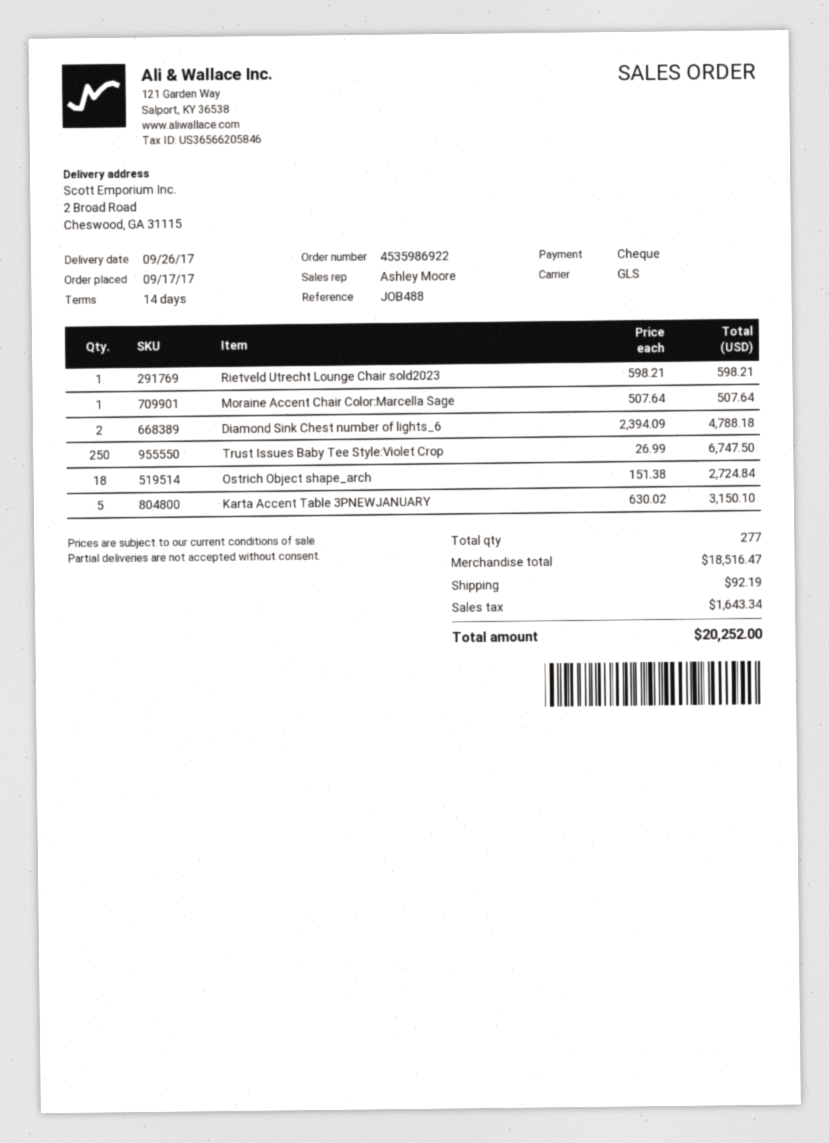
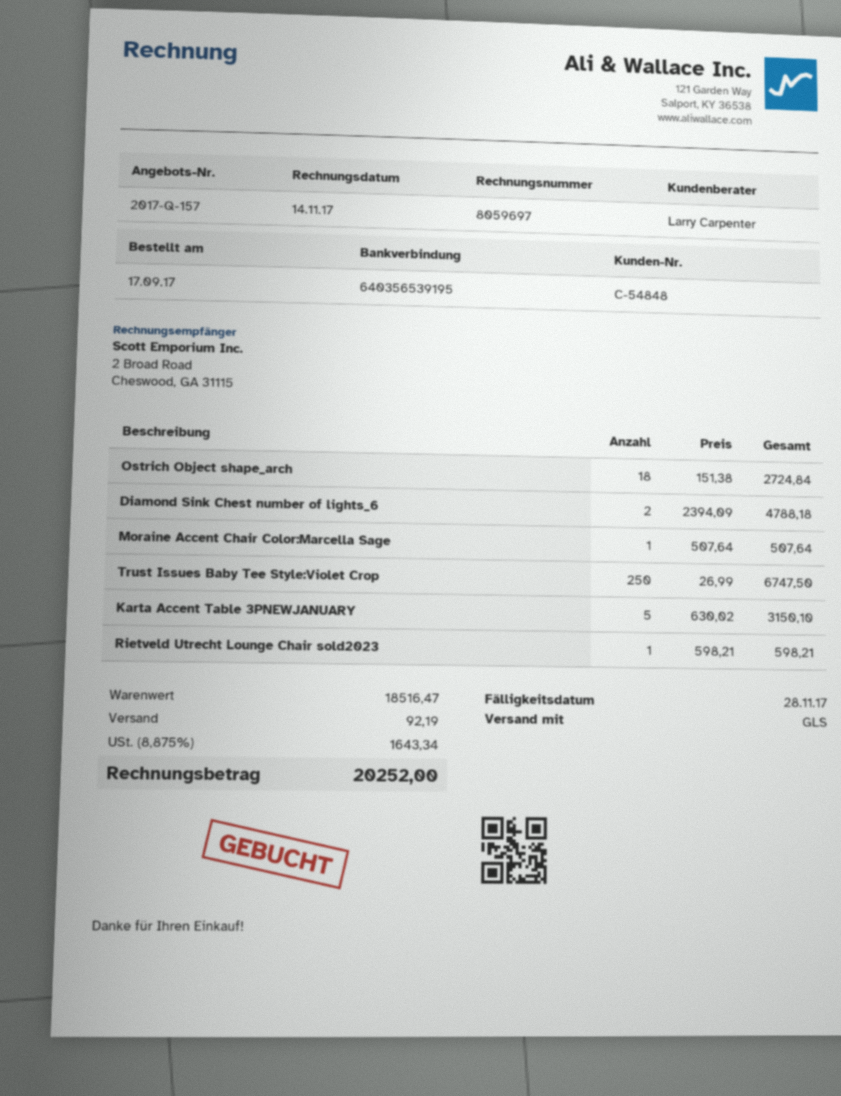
sales rep: Ashley Moore -> Larry Carpenter

